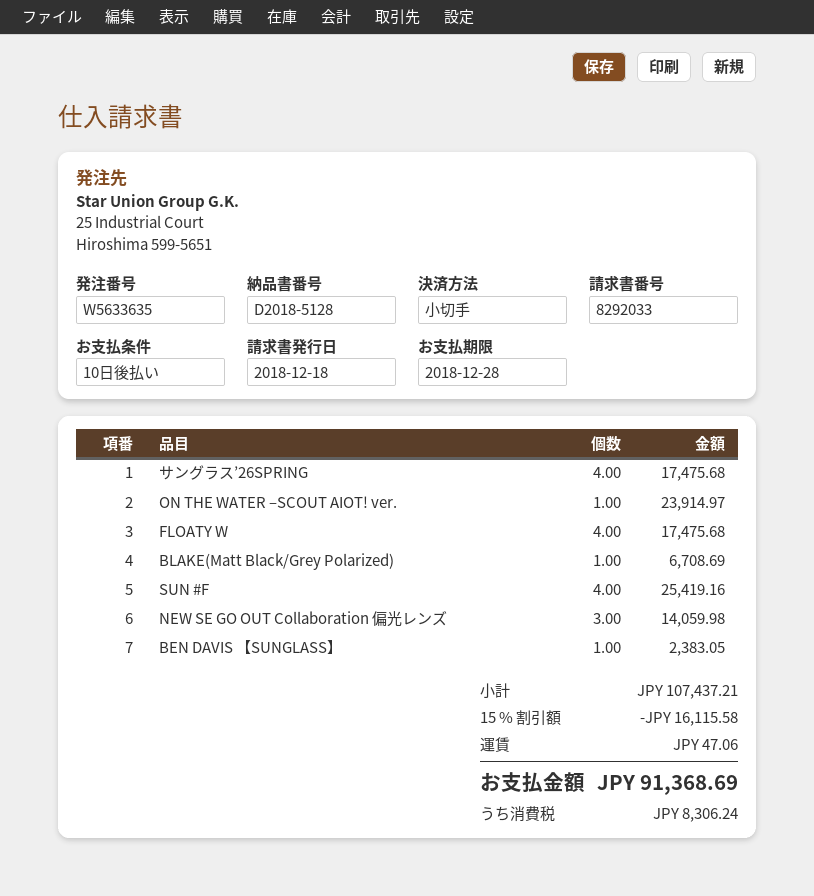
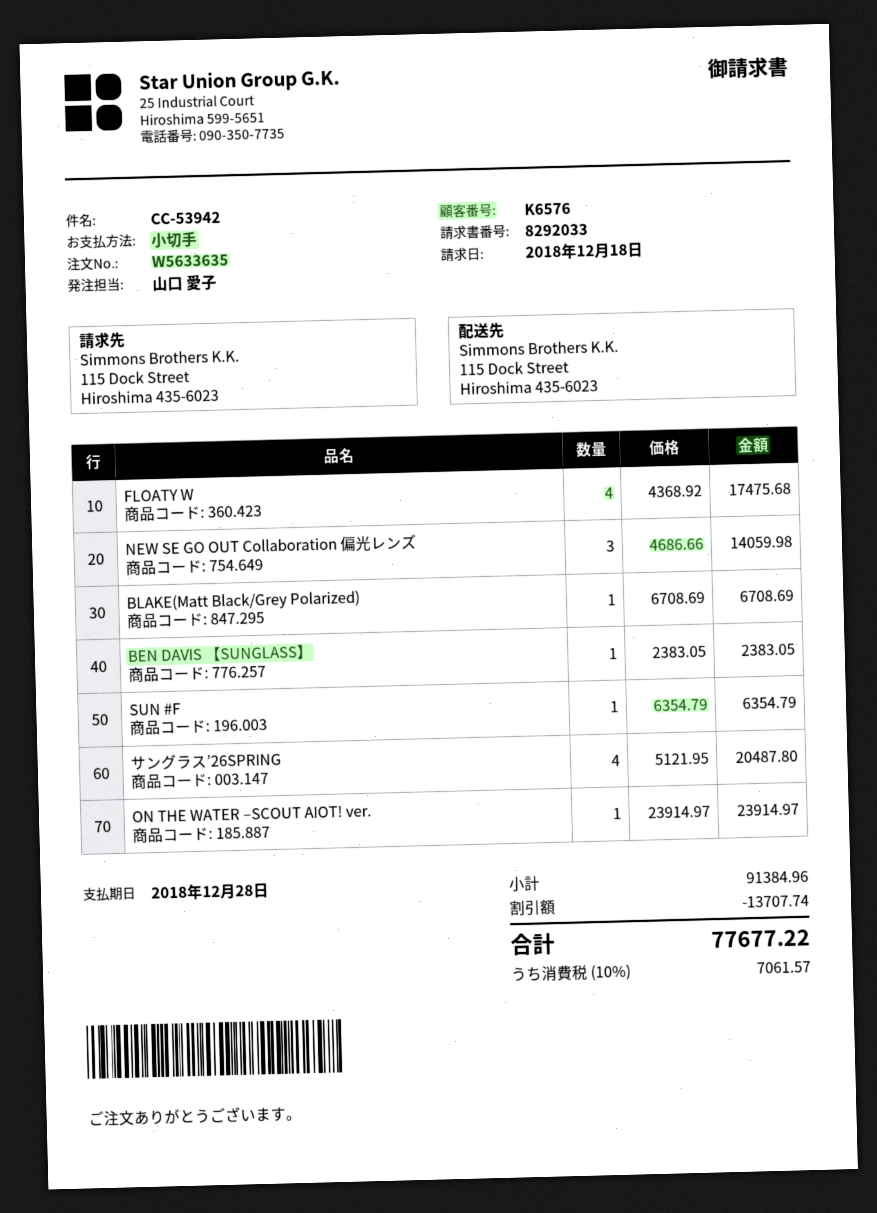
サングラス’26SPRING: 4 for 17475.68 -> 4 for 20487.80
SUN #F: 4 for 25419.16 -> 1 for 6354.79
subtotal: 107437.21 -> 91384.96
discount: 16115.58 -> 13707.74
shipping: 47.06 -> none
tax: 8306.24 -> 7061.57
total: 91368.69 -> 77677.22

